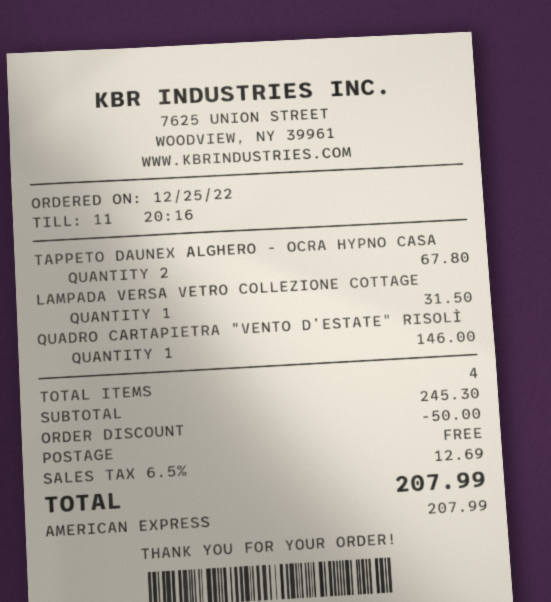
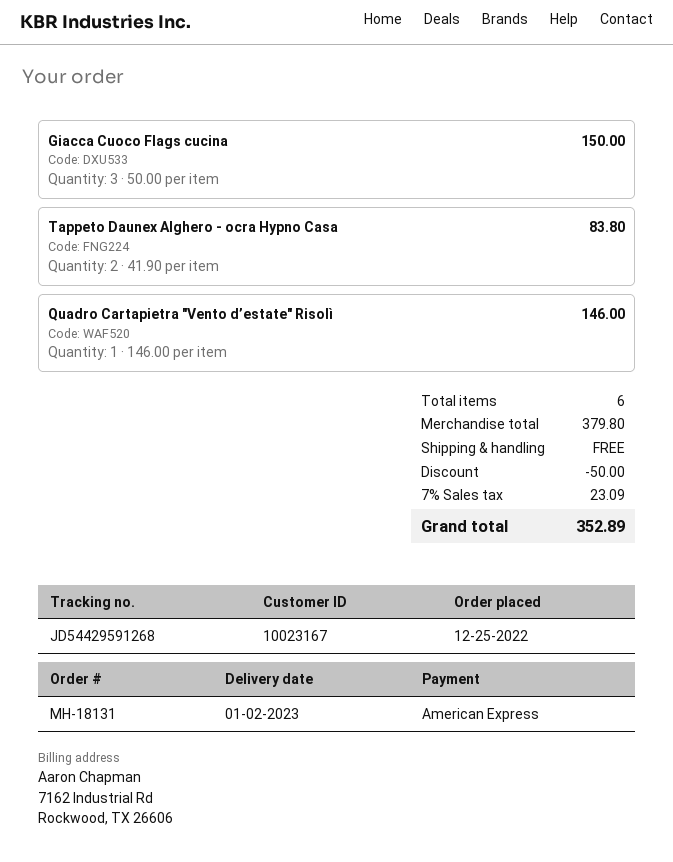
TAPPETO DAUNEX ALGHERO - OCRA HYPNO CASA: 2 for 67.80 -> 2 for 83.80
LAMPADA VERSA VETRO COLLEZIONE COTTAGE: 1 for 31.50 -> none
Giacca Cuoco Flags cucina: none -> 3 for 150.00
total quantity: 4 -> 6
subtotal: 245.30 -> 379.80
tax: 6.5% = 12.69 -> 7% = 23.09
total: 207.99 -> 352.89

